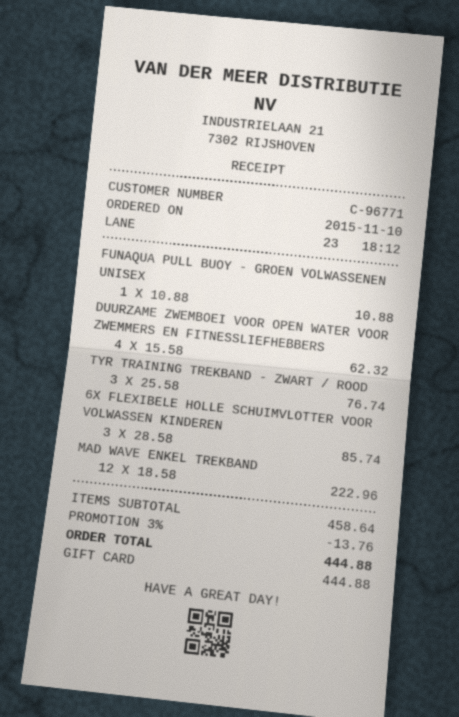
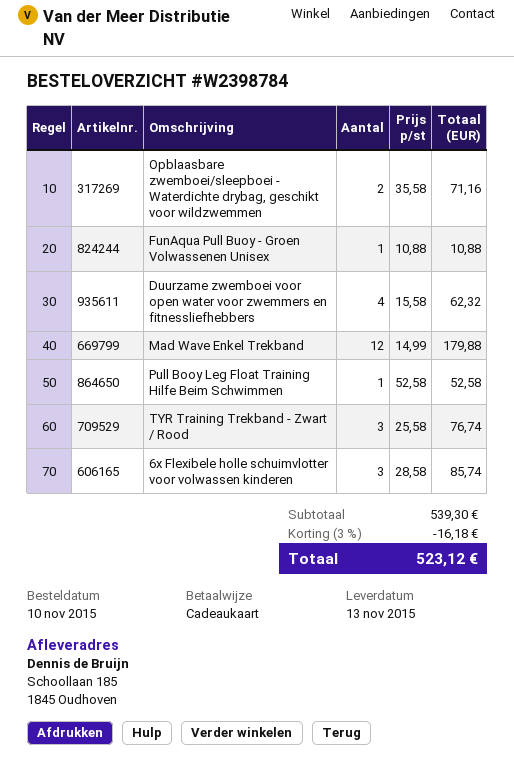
MAD WAVE ENKEL TREKBAND: 12 x 18.58 = 222.96 -> 12 x 14.99 = 179.88
Opblaasbare zwemboei/sleepboei - Waterdichte drybag, geschikt voor wildzwemmen: none -> 2 x 35.58 = 71.16
Pull Booy Leg Float Training Hilfe Beim Schwimmen: none -> 1 x 52.58 = 52.58
subtotal: 458.64 -> 539.30
discount: 3% = 13.76 -> 3% = 16.18
total: 444.88 -> 523.12

